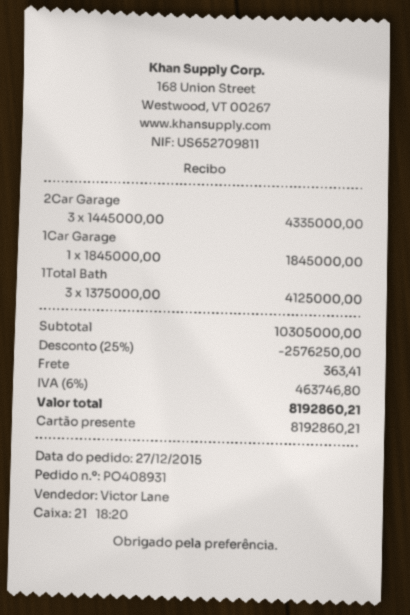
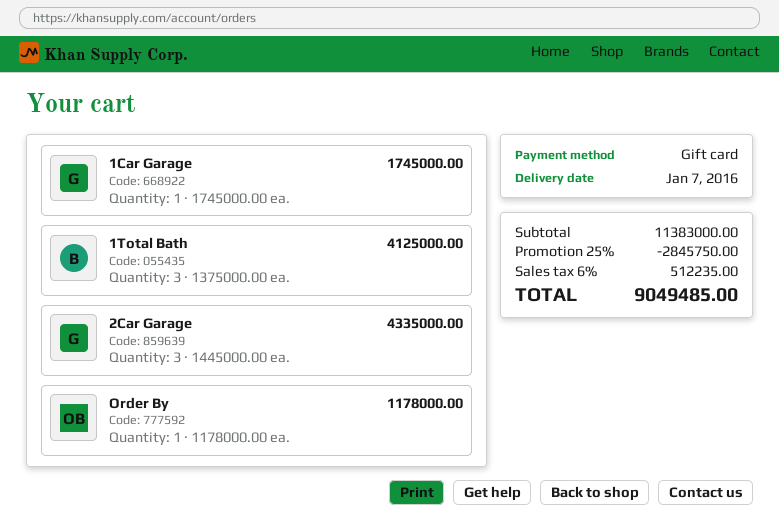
1Car Garage: 1 x 1845000.00 = 1845000.00 -> 1 x 1745000.00 = 1745000.00
Order By: none -> 1 x 1178000.00 = 1178000.00
subtotal: 10305000.00 -> 11383000.00
discount: 25% = 2576250.00 -> 25% = 2845750.00
shipping: 363.41 -> none
tax: 6% = 463746.80 -> 6% = 512235.00
total: 8192860.21 -> 9049485.00

